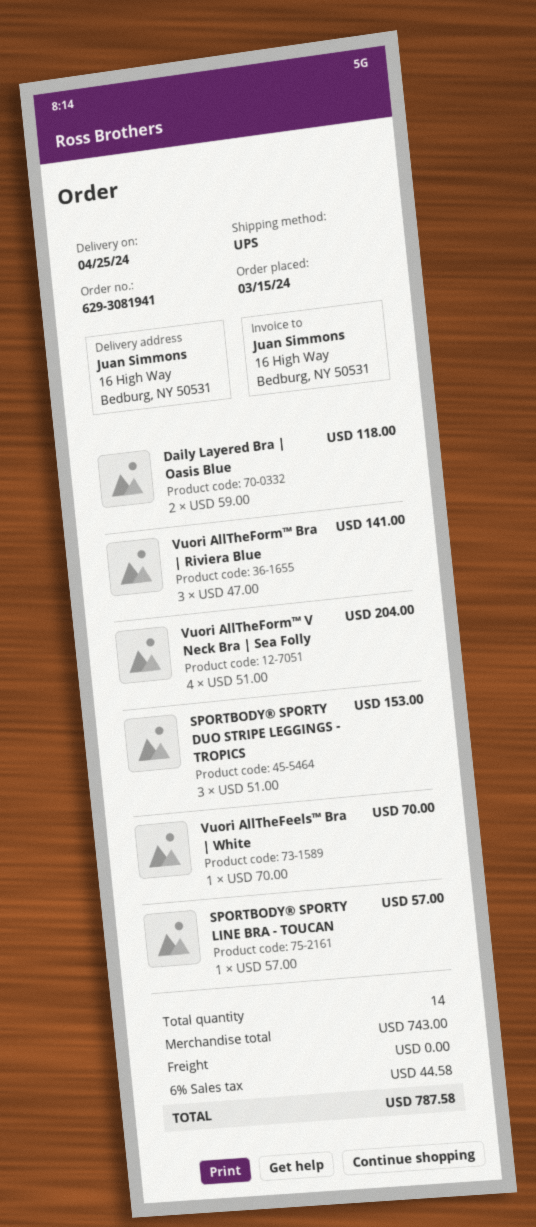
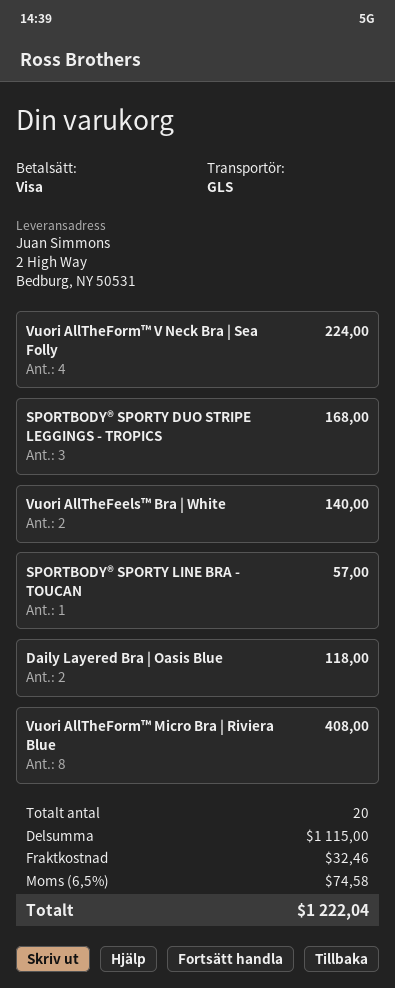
shipping method: UPS -> GLS
ship to: 16 High Way, Bedburg, NY 50531 -> 2 High Way, Bedburg, NY 50531
Vuori AllTheForm™ Bra | Riviera Blue: 3 for 141.00 -> none
Vuori AllTheForm™ V Neck Bra | Sea Folly: 4 for 204.00 -> 4 for 224.00
SPORTBODY® SPORTY DUO STRIPE LEGGINGS - TROPICS: 3 for 153.00 -> 3 for 168.00
Vuori AllTheFeels™ Bra | White: 1 for 70.00 -> 2 for 140.00
Vuori AllTheForm™ Micro Bra | Riviera Blue: none -> 8 for 408.00
total quantity: 14 -> 20
subtotal: 743.00 -> 1115.00
shipping: 0.00 -> 32.46
tax: 6% = 44.58 -> 6.5% = 74.58
total: 787.58 -> 1222.04

